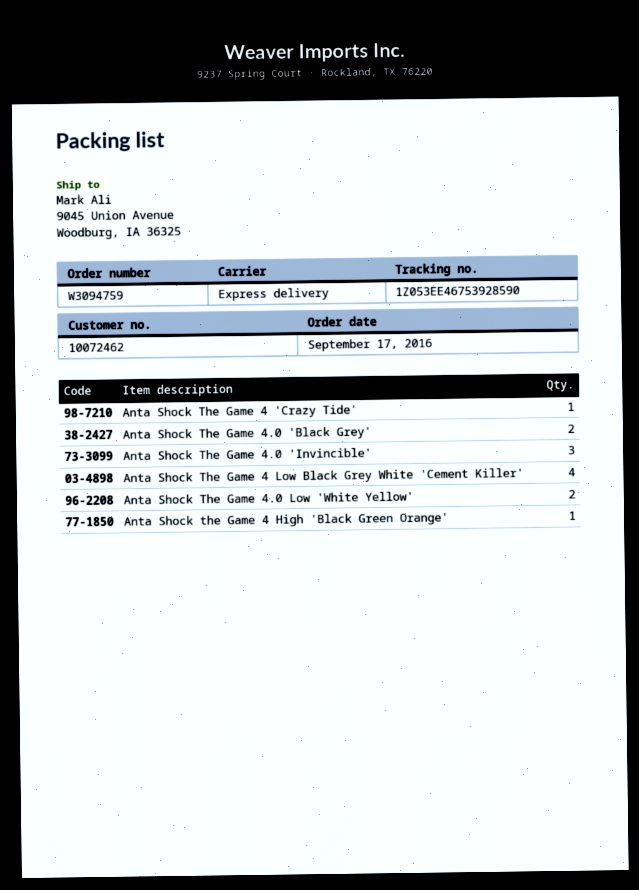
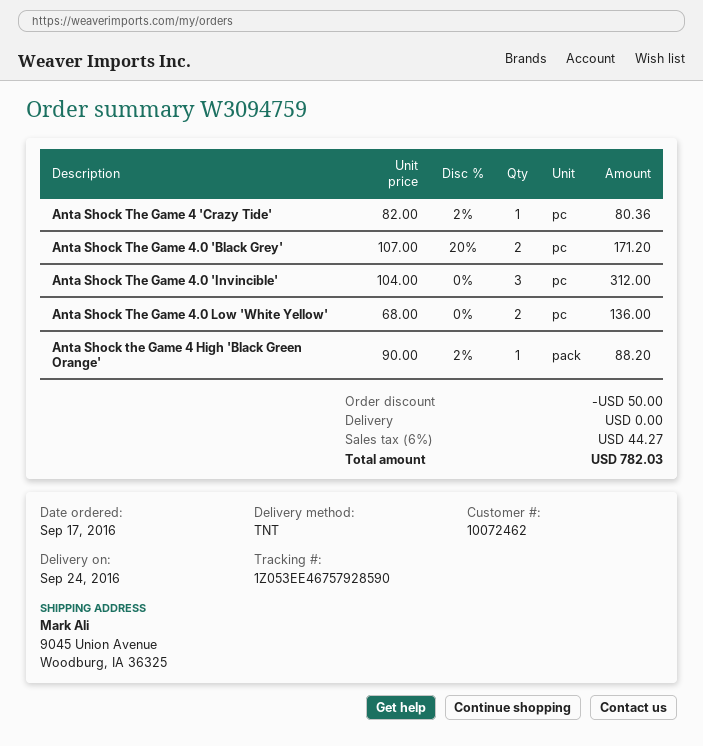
shipping method: express -> TNT
tracking number: 1Z053EE46753928590 -> 1Z053EE46757928590
Anta Shock The Game 4 Low Black Grey White 'Cement Killer': 4 -> none

